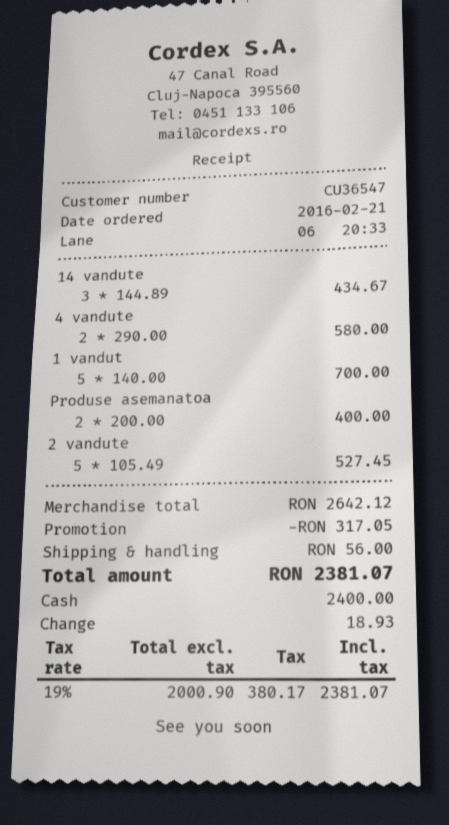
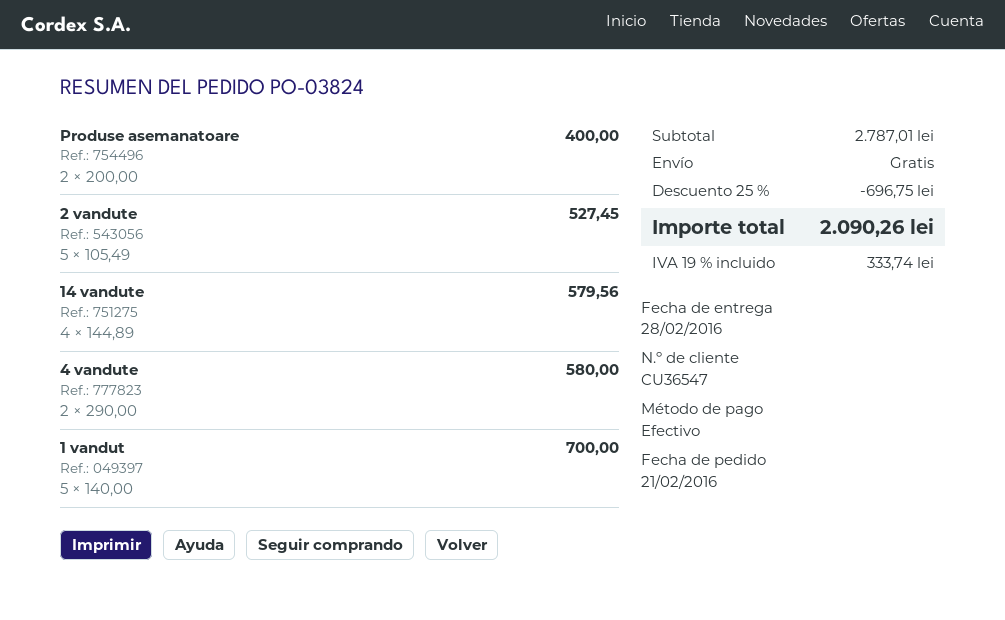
14 vandute: 3 x 144.89 = 434.67 -> 4 x 144.89 = 579.56
subtotal: 2642.12 -> 2787.01
discount: 317.05 -> 696.75
shipping: 56.00 -> 0.00
tax: 19% = 380.17 -> 19% = 333.74
total: 2381.07 -> 2090.26

